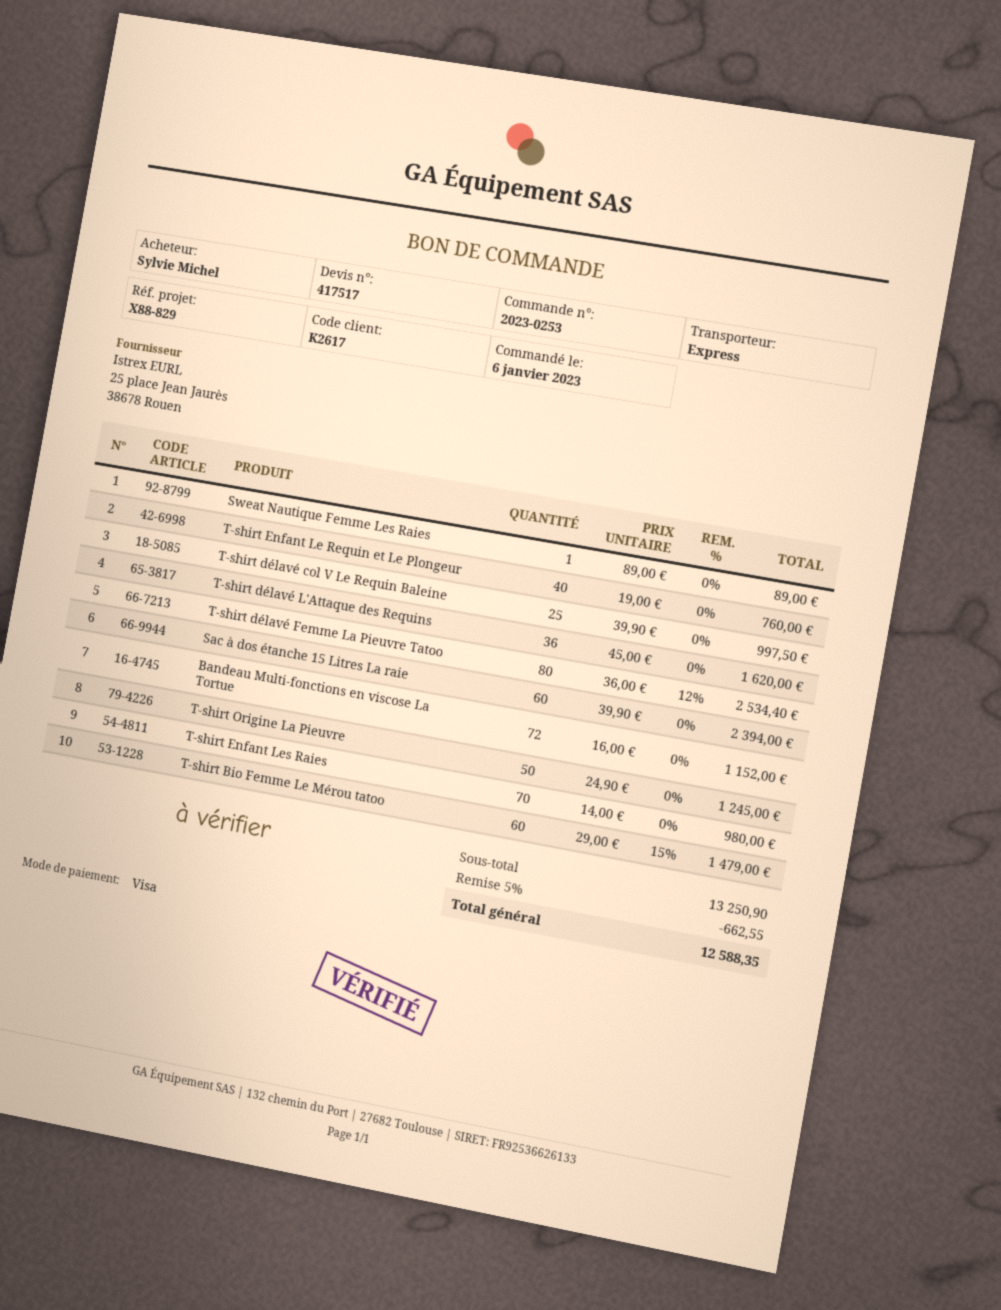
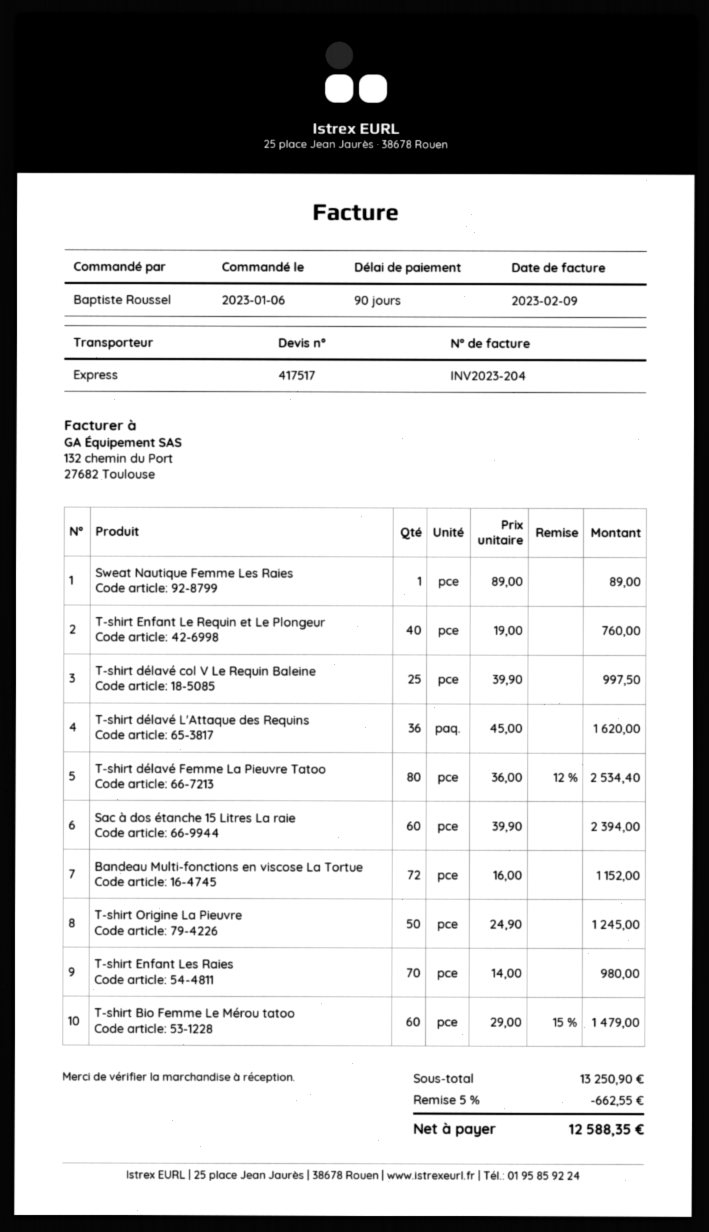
ordered by: Sylvie Michel -> Baptiste Roussel

